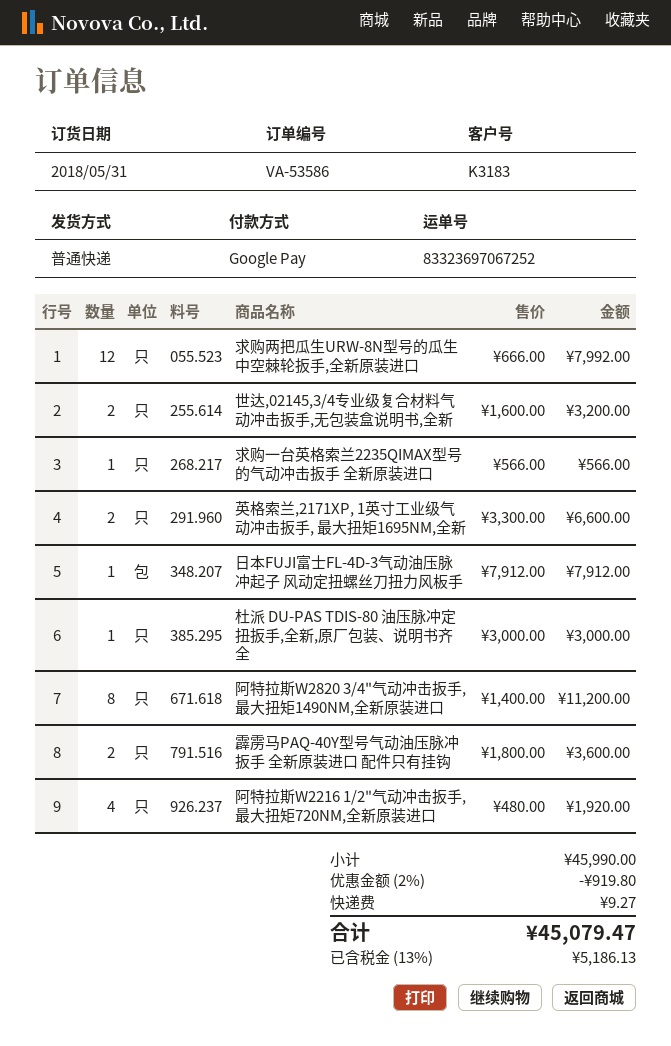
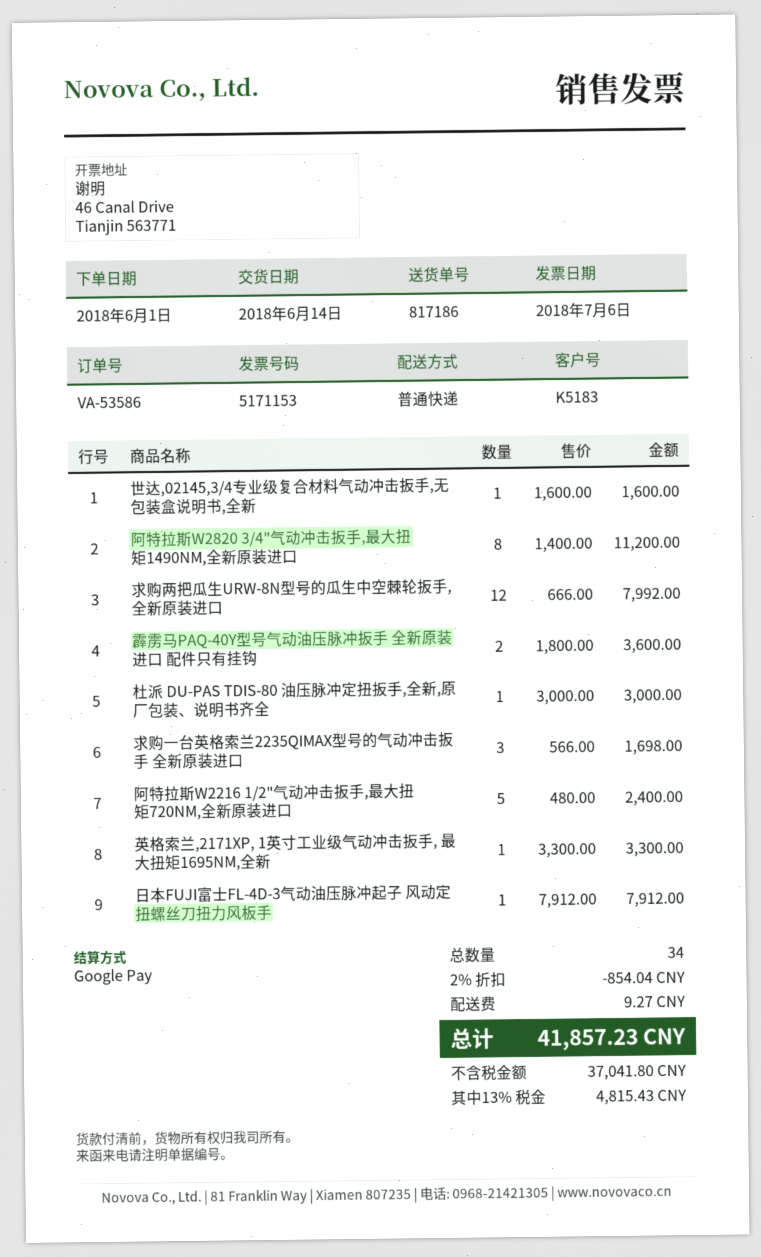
order date: 2018-05-31 -> 2018-06-01
customer number: K3183 -> K5183
世达,02145,3/4专业级复合材料气动冲击扳手,无包装盒说明书,全新: 2 x 1600.00 = 3200.00 -> 1 x 1600.00 = 1600.00
求购一台英格索兰2235QIMAX型号的气动冲击扳手 全新原装进口: 1 x 566.00 = 566.00 -> 3 x 566.00 = 1698.00
英格索兰,2171XP, 1英寸工业级气动冲击扳手, 最大扭矩1695NM,全新: 2 x 3300.00 = 6600.00 -> 1 x 3300.00 = 3300.00
阿特拉斯W2216 1/2"气动冲击扳手,最大扭矩720NM,全新原装进口: 4 x 480.00 = 1920.00 -> 5 x 480.00 = 2400.00
discount: 2% = 919.80 -> 2% = 854.04
tax: 13% = 5186.13 -> 13% = 4815.43
total: 45079.47 -> 41857.23

